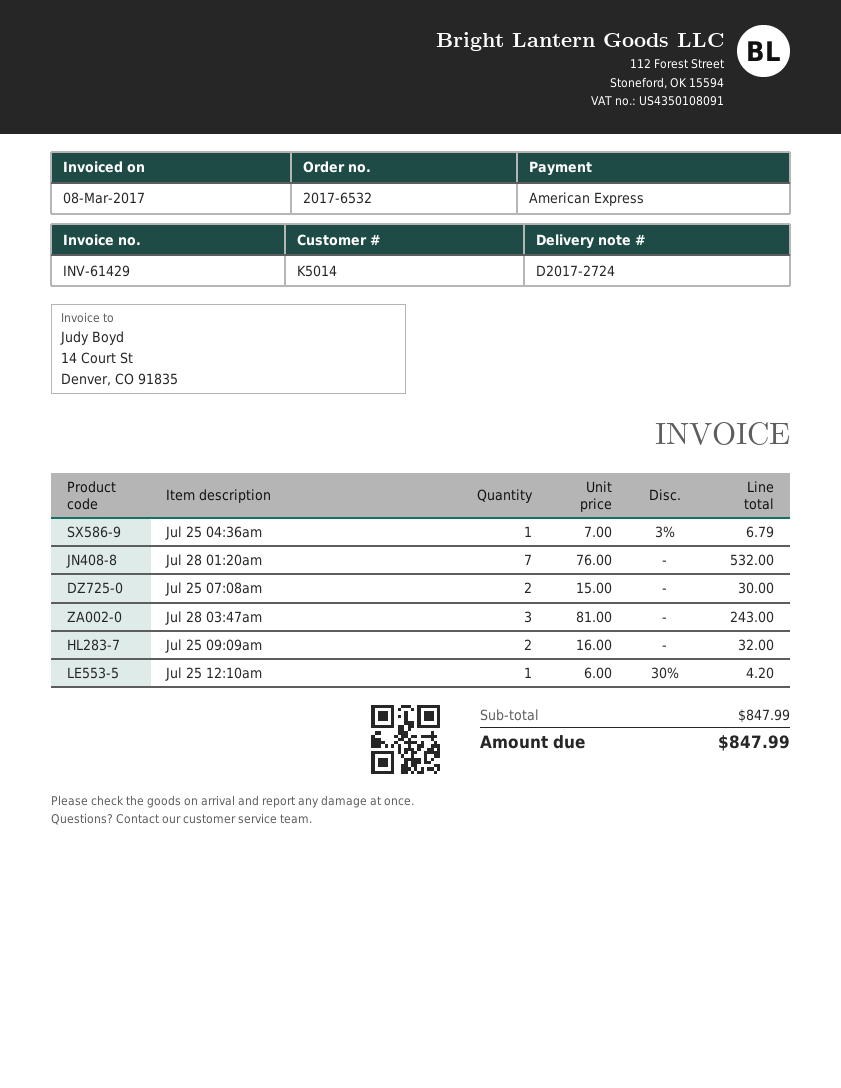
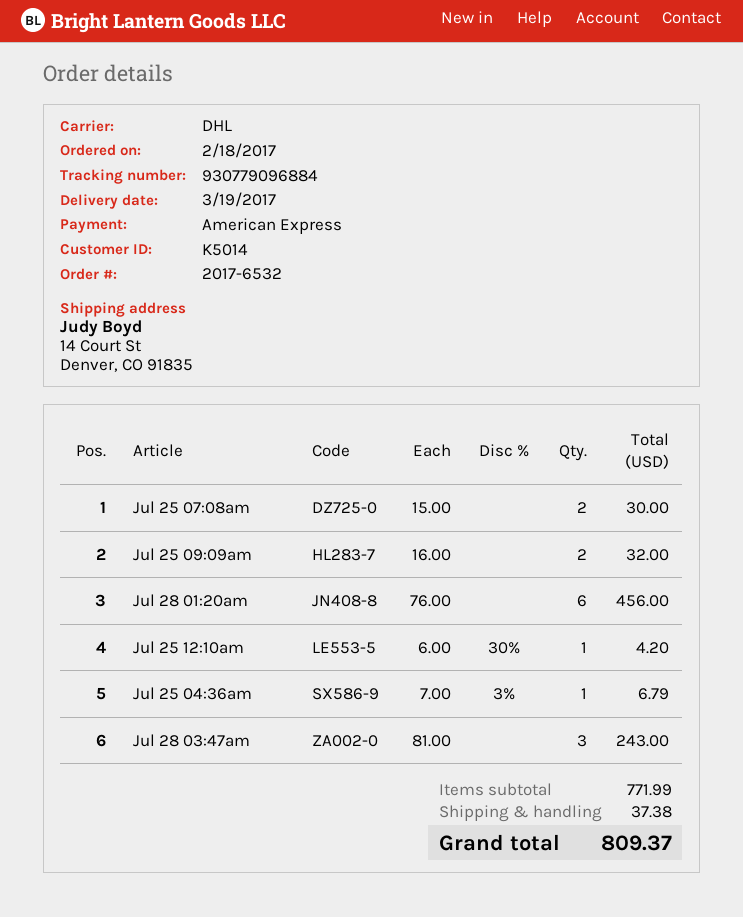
Jul 28 01:20am: 7 x 76.00 = 532.00 -> 6 x 76.00 = 456.00
subtotal: 847.99 -> 771.99
shipping: none -> 37.38
total: 847.99 -> 809.37

